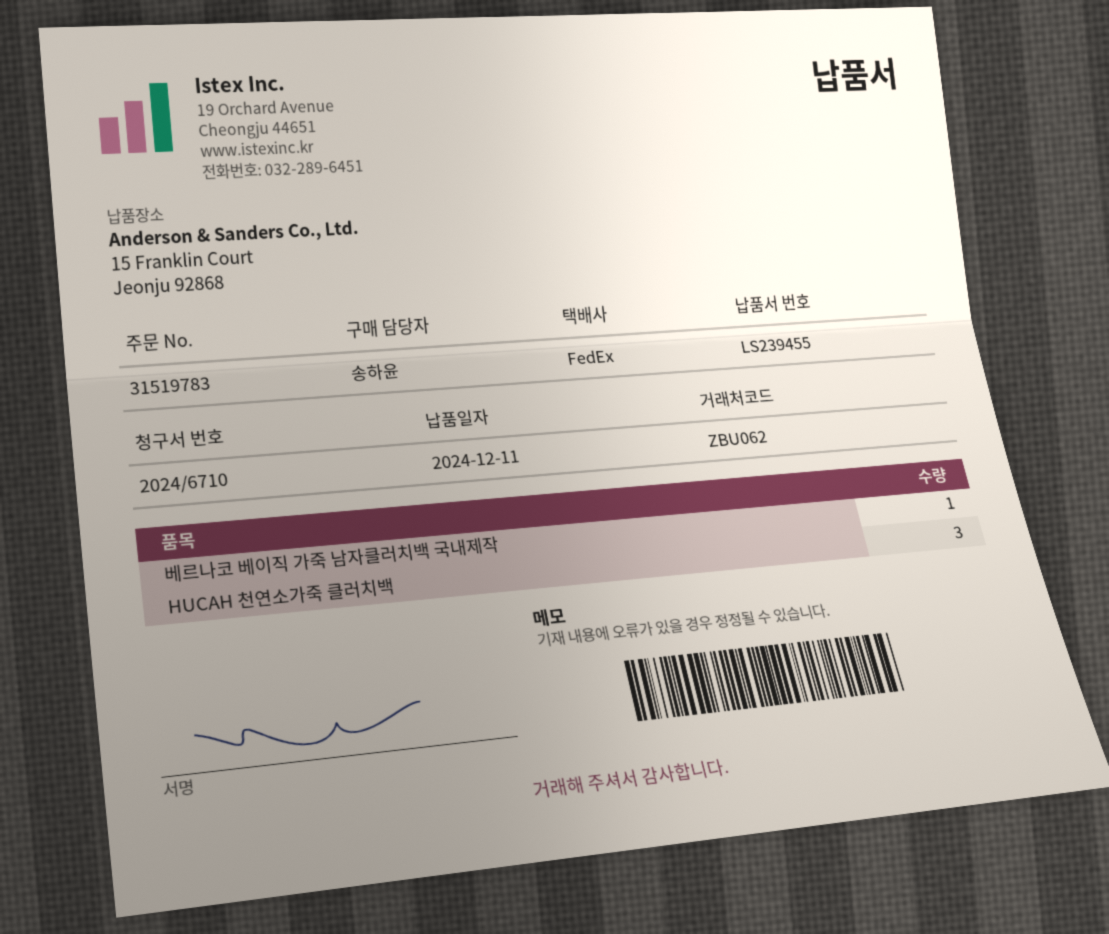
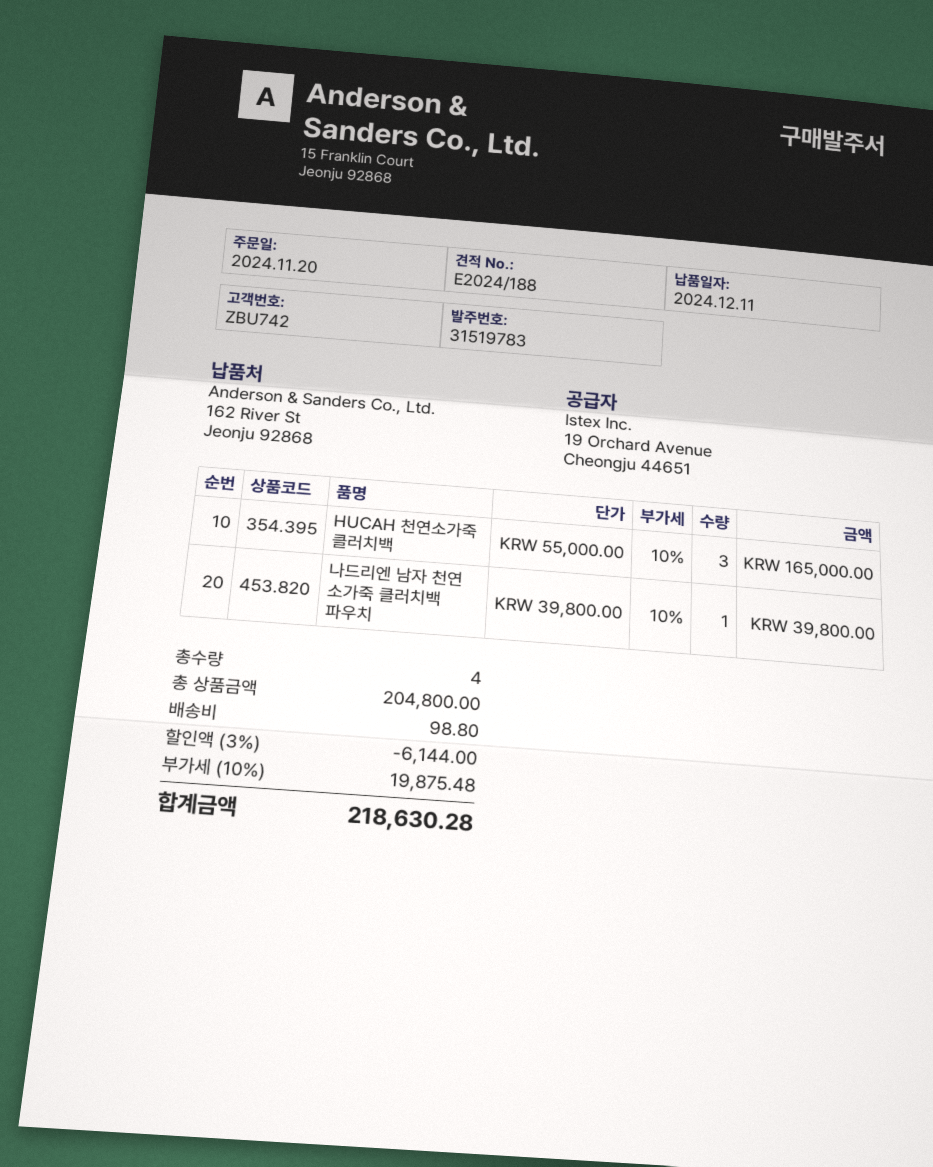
customer number: ZBU062 -> ZBU742
ship to: 15 Franklin Court, Jeonju 92868 -> 162 River St, Jeonju 92868
베르나코 베이직 가죽 남자클러치백 국내제작: 1 -> none
나드리엔 남자 천연 소가죽 클러치백 파우치: none -> 1

